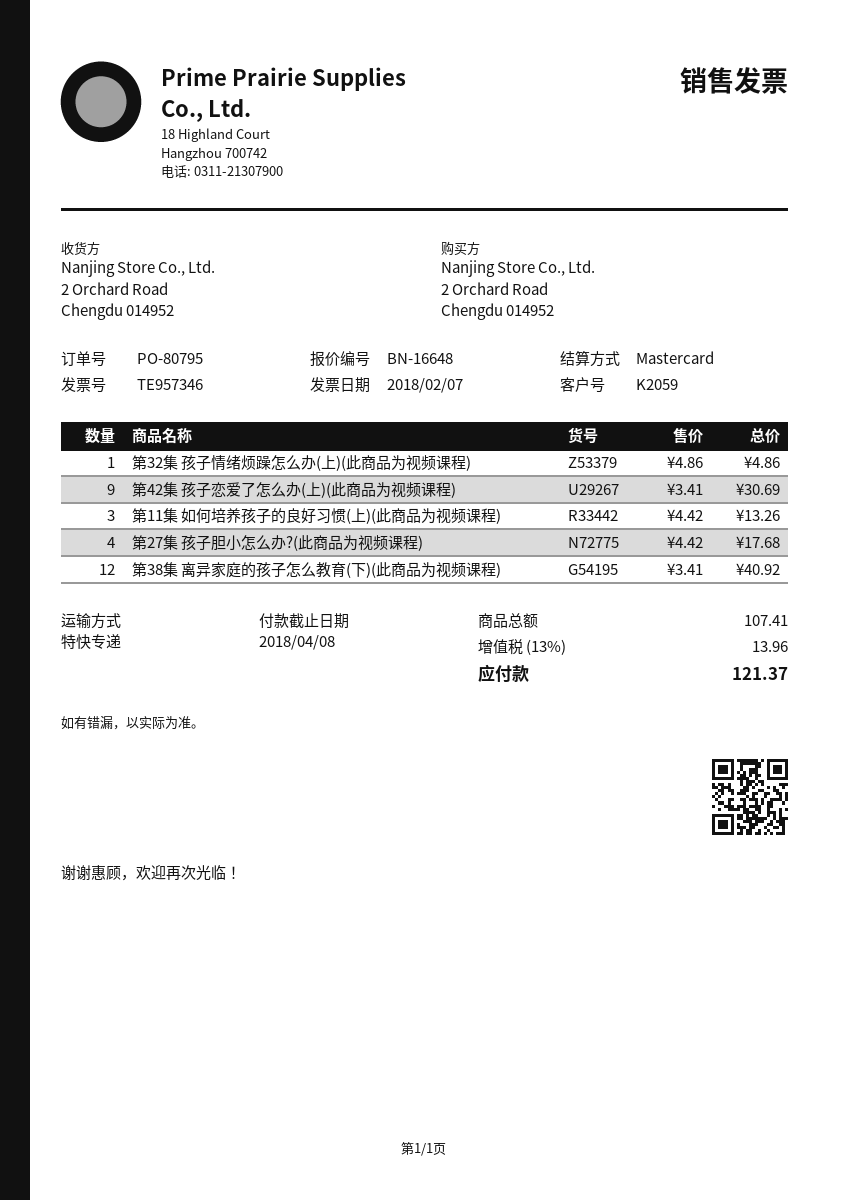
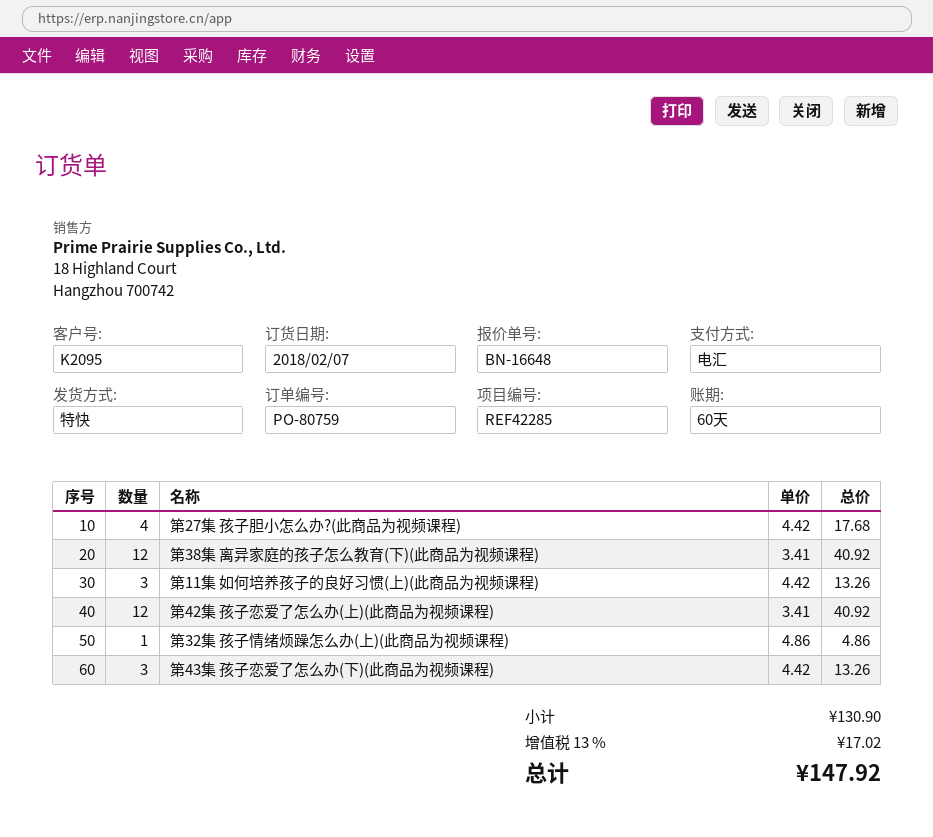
order number: PO-80795 -> PO-80759
customer number: K2059 -> K2095
payment method: Mastercard -> bank transfer
第42集 孩子恋爱了怎么办(上)(此商品为视频课程): 9 x 3.41 = 30.69 -> 12 x 3.41 = 40.92
第43集 孩子恋爱了怎么办(下)(此商品为视频课程): none -> 3 x 4.42 = 13.26
subtotal: 107.41 -> 130.90
tax: 13% = 13.96 -> 13% = 17.02
total: 121.37 -> 147.92

